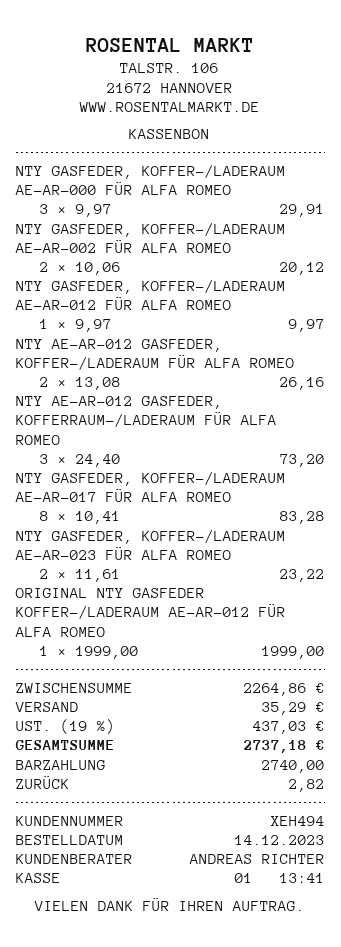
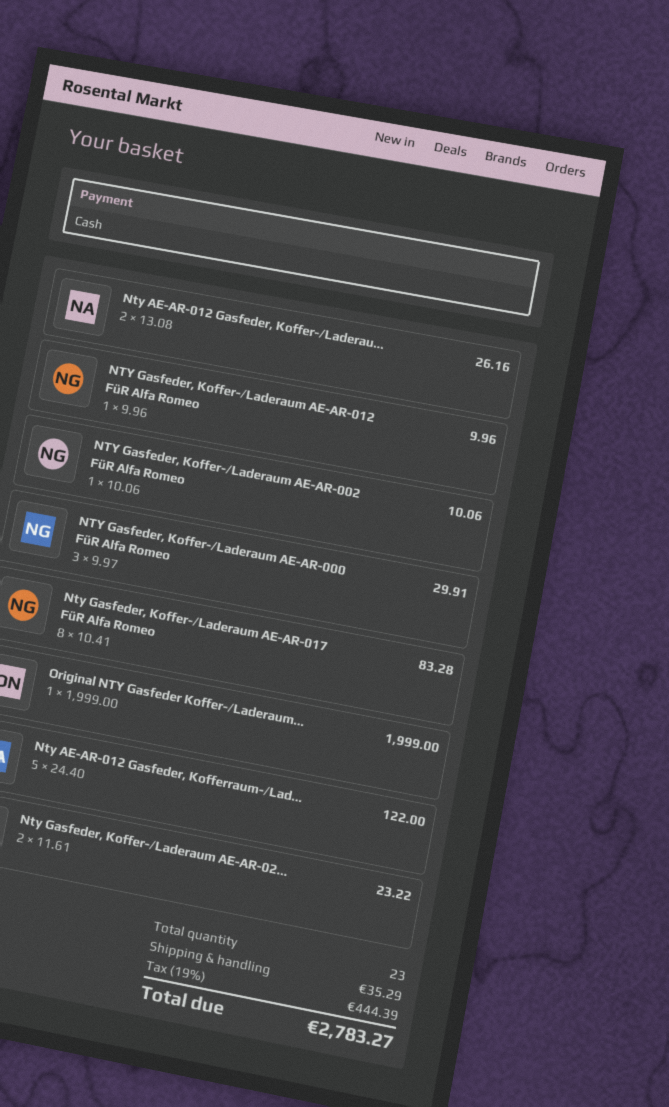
NTY GASFEDER, KOFFER-/LADERAUM AE-AR-002 FÜR ALFA ROMEO: 2 x 10.06 = 20.12 -> 1 x 10.06 = 10.06
NTY GASFEDER, KOFFER-/LADERAUM AE-AR-012 FÜR ALFA ROMEO: 1 x 9.97 = 9.97 -> 1 x 9.96 = 9.96
NTY AE-AR-012 GASFEDER, KOFFERRAUM-/LADERAUM FÜR ALFA ROMEO: 3 x 24.40 = 73.20 -> 5 x 24.40 = 122.00
tax: 19% = 437.03 -> 19% = 444.39
total: 2737.18 -> 2783.27

